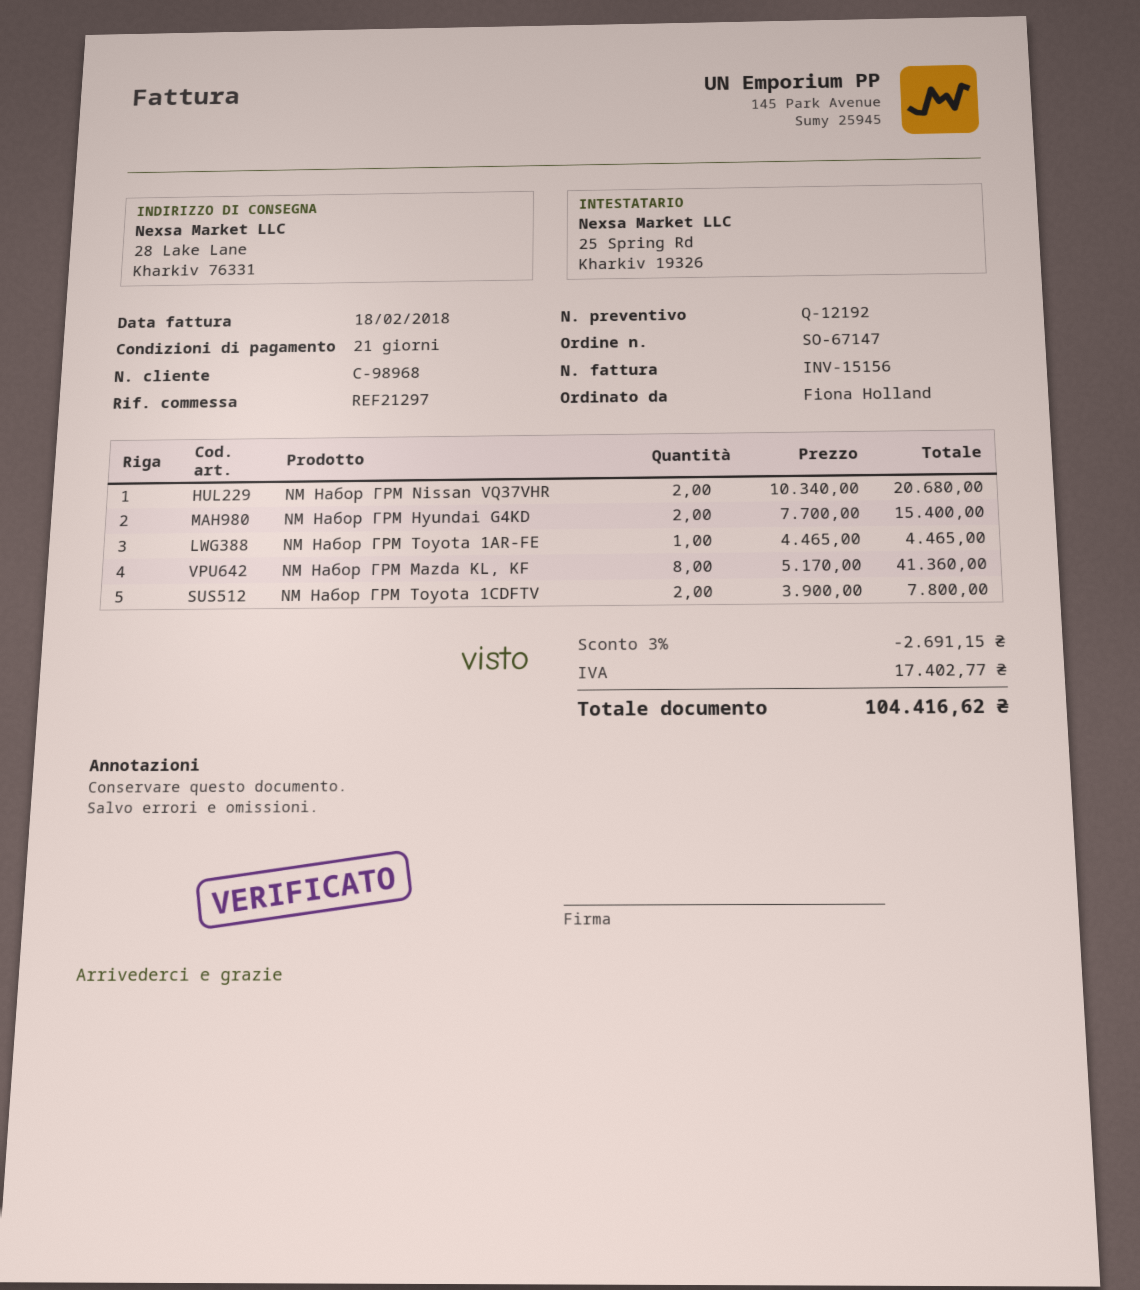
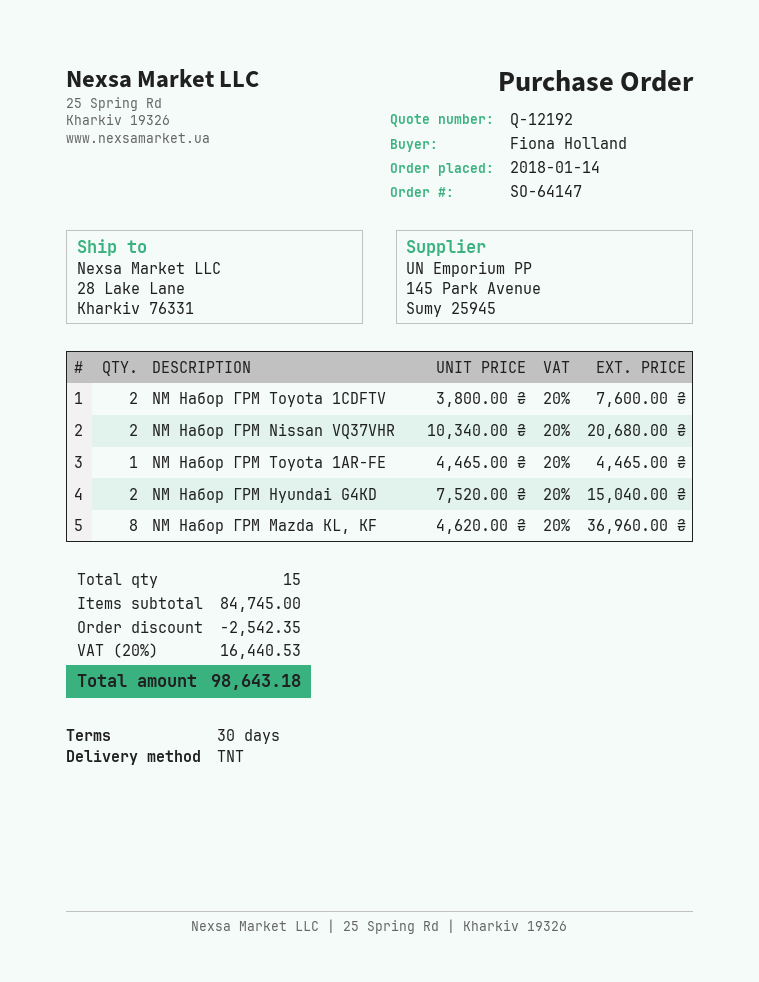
order number: SO-67147 -> SO-64147
payment terms: 21 days -> 30 days
NM Набор ГРМ Hyundai G4KD: 2 x 7700.00 = 15400.00 -> 2 x 7520.00 = 15040.00
NM Набор ГРМ Mazda KL, KF: 8 x 5170.00 = 41360.00 -> 8 x 4620.00 = 36960.00
NM Набор ГРМ Toyota 1CDFTV: 2 x 3900.00 = 7800.00 -> 2 x 3800.00 = 7600.00
discount: 2691.15 -> 2542.35
tax: 17402.77 -> 16440.53
total: 104416.62 -> 98643.18

